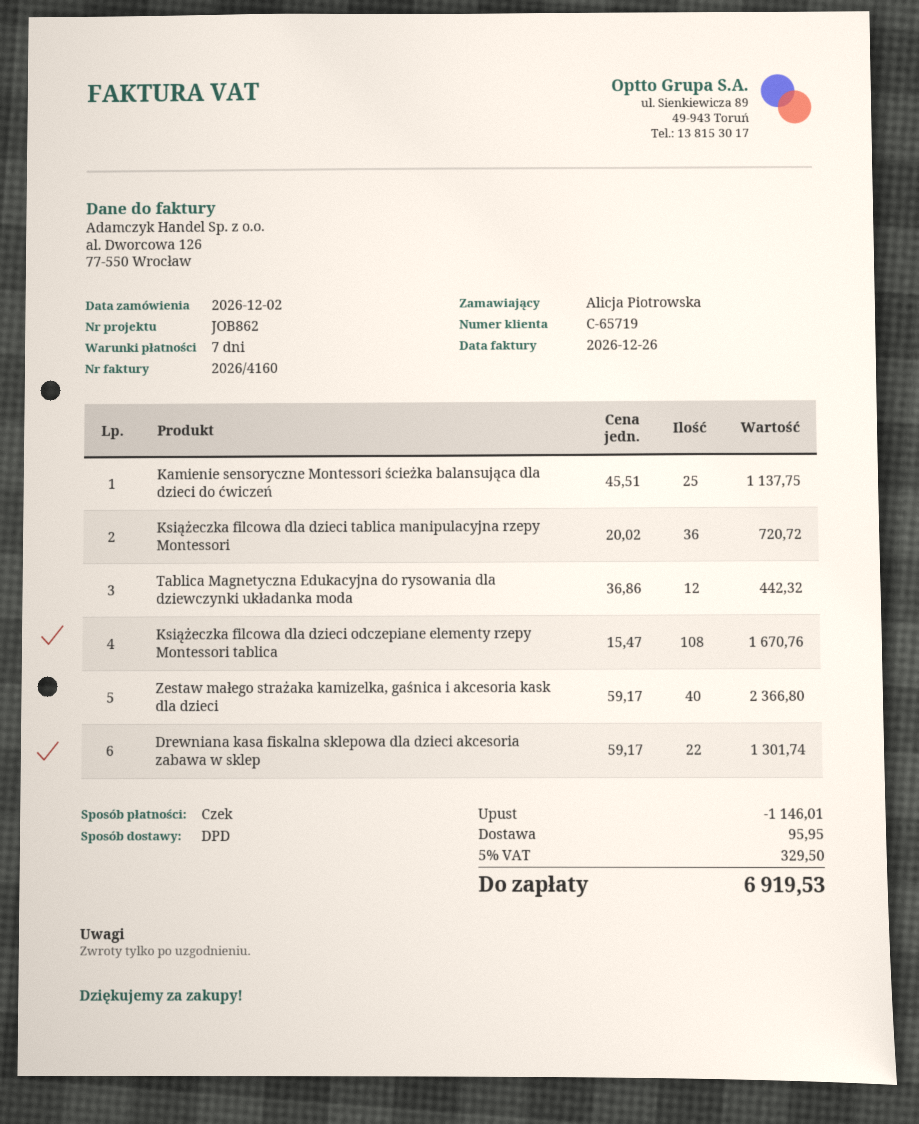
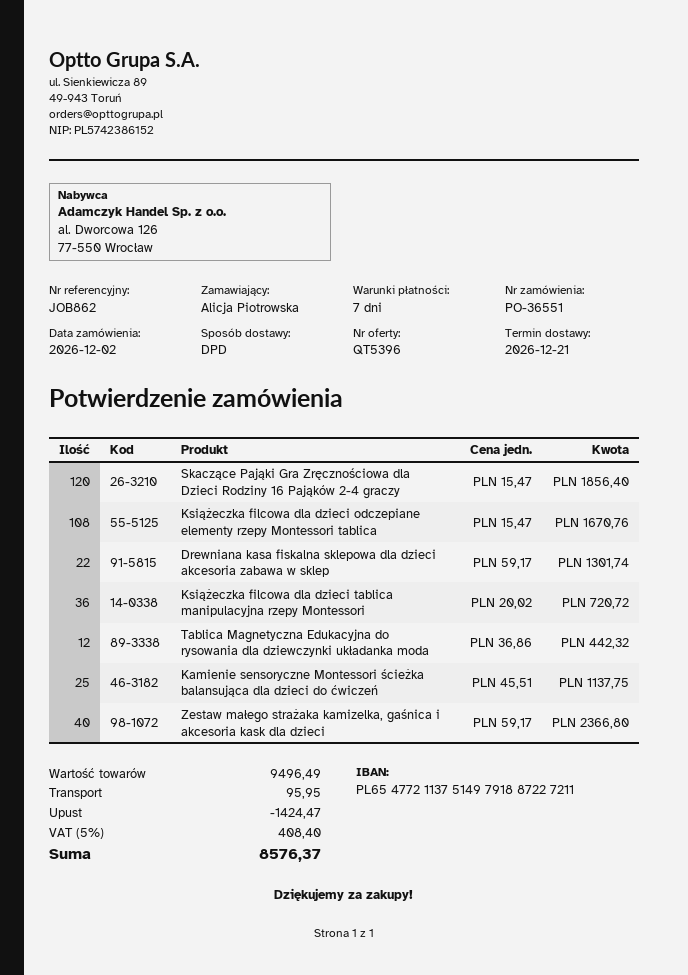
Skaczące Pająki Gra Zręcznościowa dla Dzieci Rodziny 16 Pająków 2-4 graczy: none -> 120 x 15.47 = 1856.40
discount: 1146.01 -> 1424.47
tax: 5% = 329.50 -> 5% = 408.40
total: 6919.53 -> 8576.37

